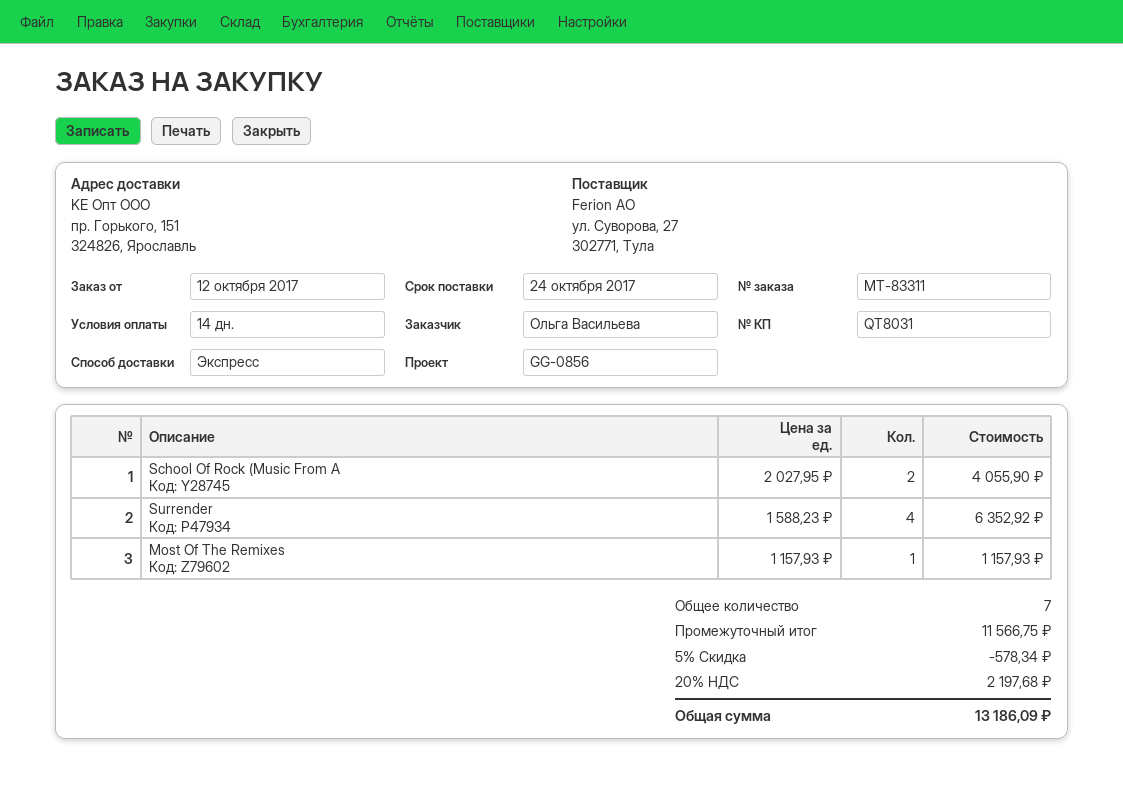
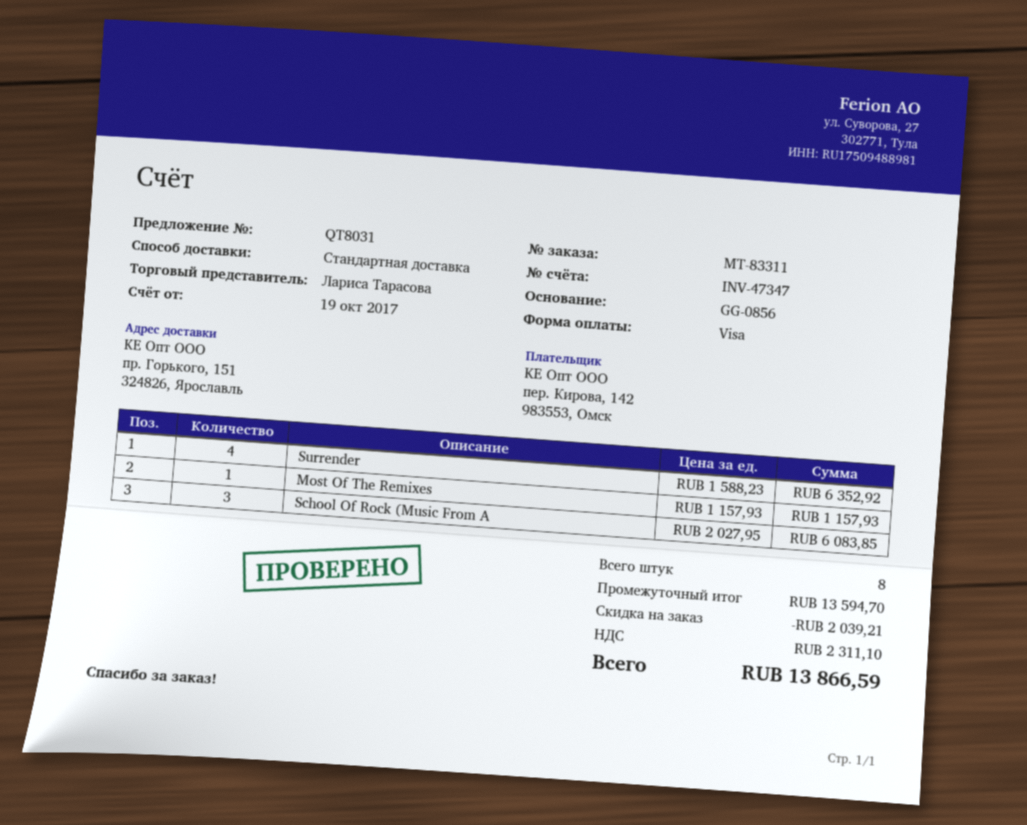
shipping method: express -> standard
School Of Rock (Music From A: 2 x 2027.95 = 4055.90 -> 3 x 2027.95 = 6083.85
total quantity: 7 -> 8
subtotal: 11566.75 -> 13594.70
discount: 578.34 -> 2039.21
tax: 2197.68 -> 2311.10
total: 13186.09 -> 13866.59

